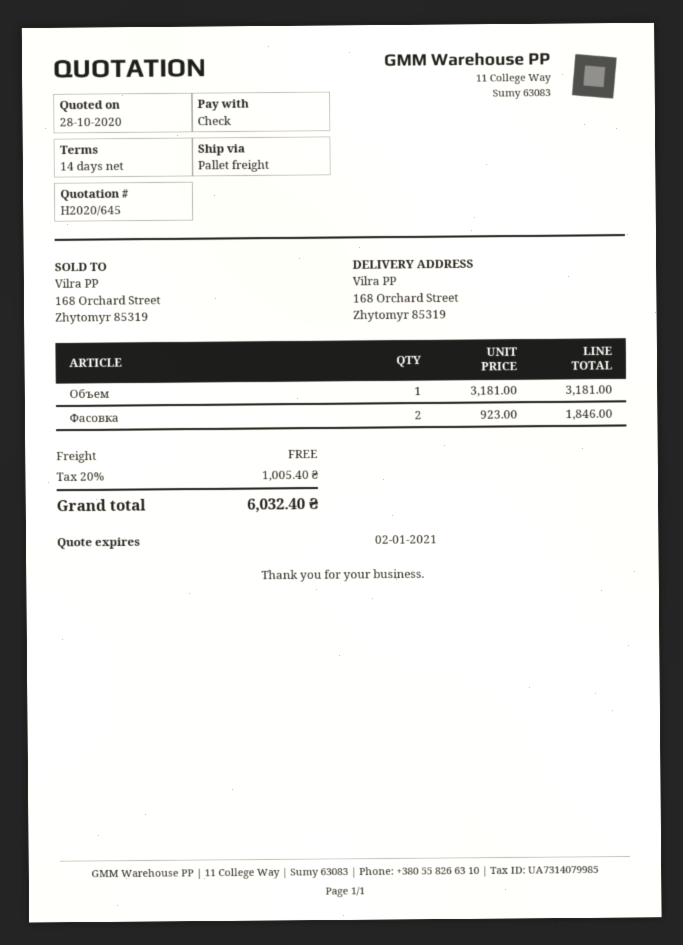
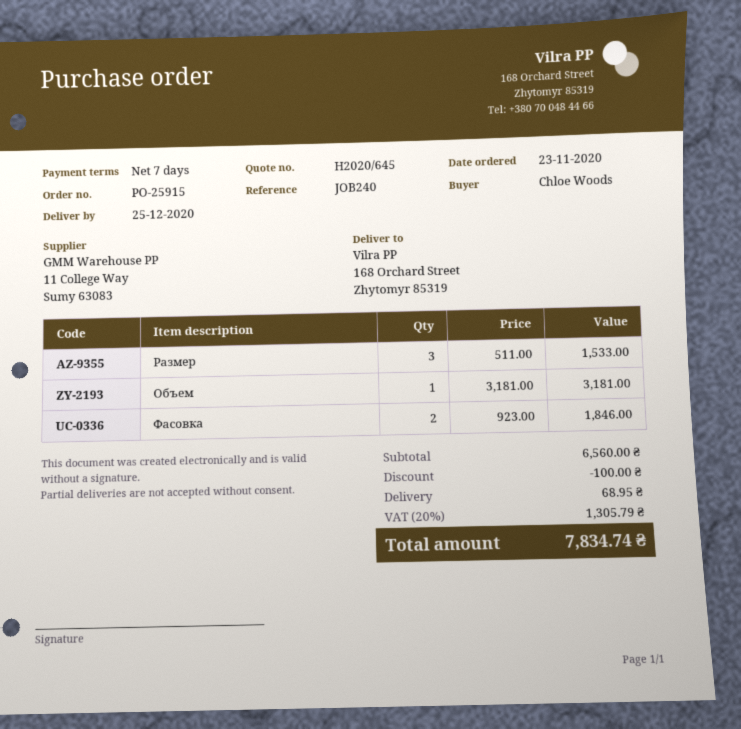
payment terms: 14 days -> 7 days
Размер: none -> 3 x 511.00 = 1533.00
discount: none -> 100.00
shipping: 0.00 -> 68.95
tax: 20% = 1005.40 -> 20% = 1305.79
total: 6032.40 -> 7834.74

